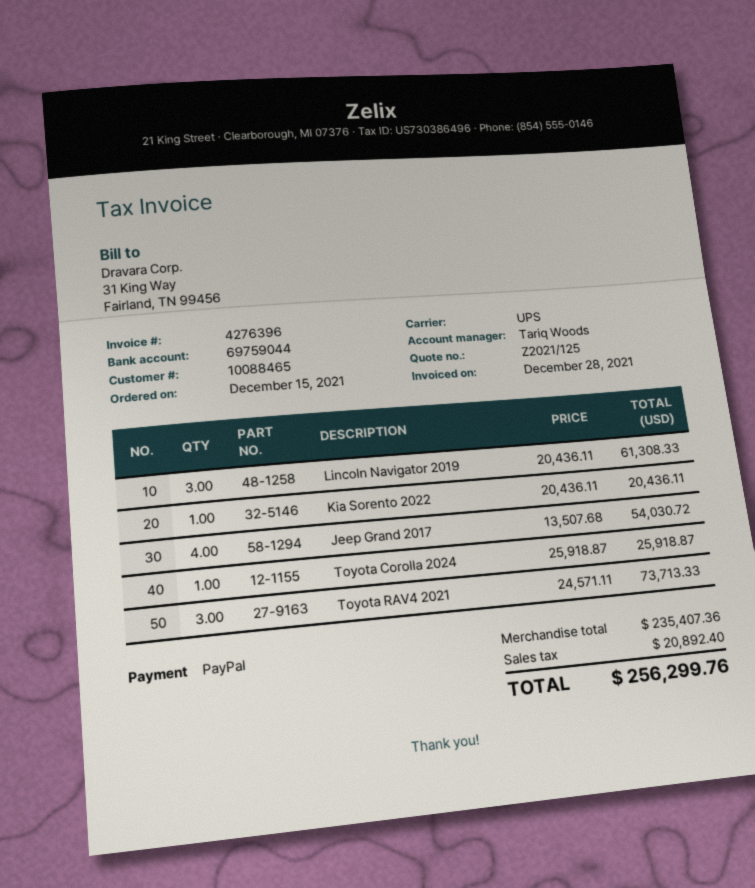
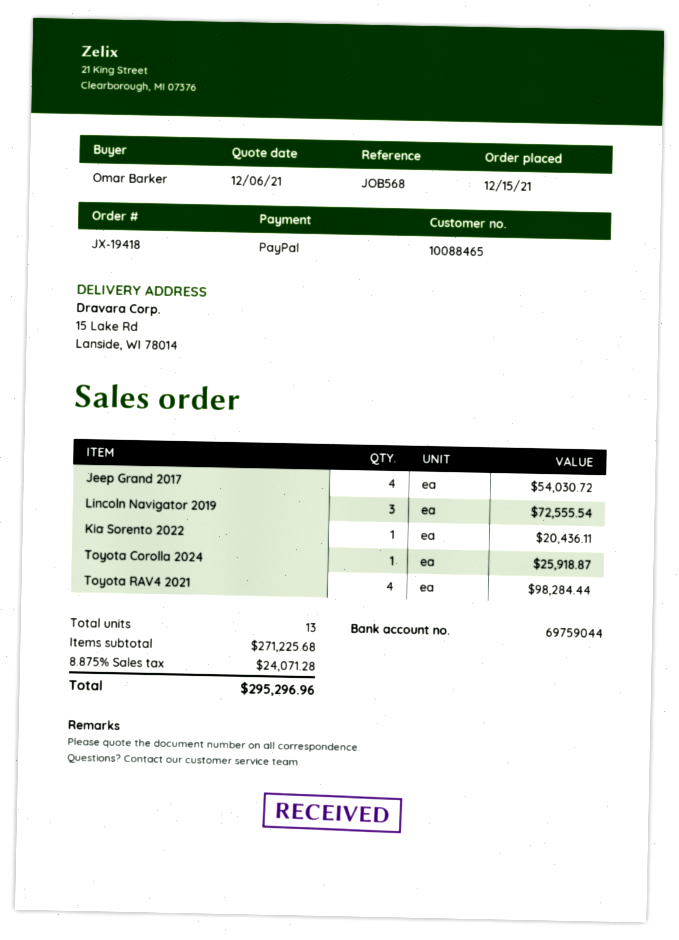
Lincoln Navigator 2019: 3 for 61308.33 -> 3 for 72555.54
Toyota RAV4 2021: 3 for 73713.33 -> 4 for 98284.44
subtotal: 235407.36 -> 271225.68
tax: 20892.40 -> 24071.28
total: 256299.76 -> 295296.96

